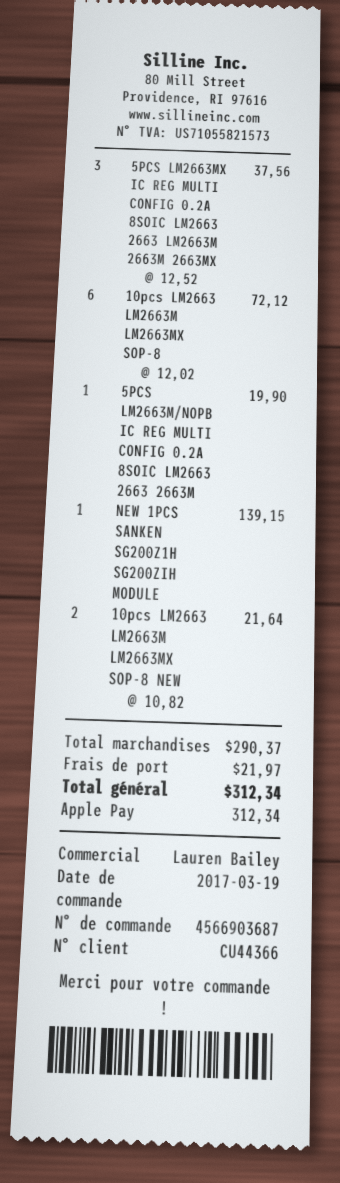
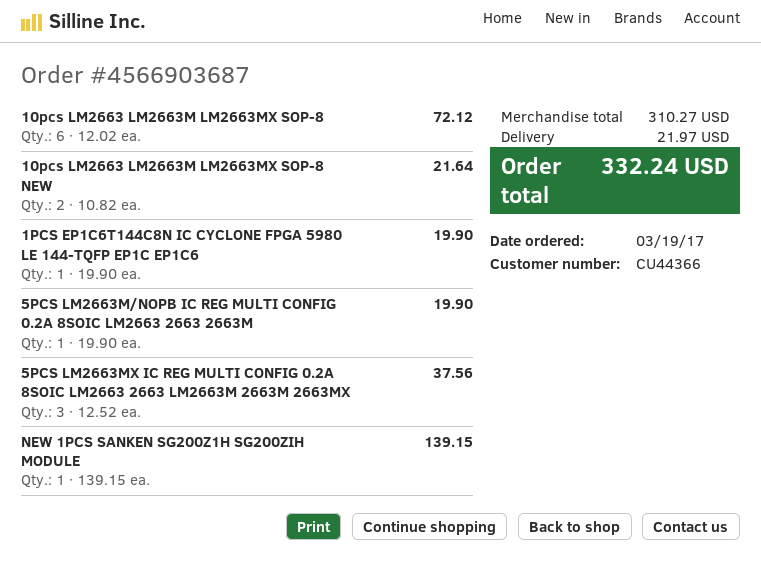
1PCS EP1C6T144C8N IC CYCLONE FPGA 5980 LE 144-TQFP EP1C EP1C6: none -> 1 x 19.90 = 19.90
subtotal: 290.37 -> 310.27
total: 312.34 -> 332.24

